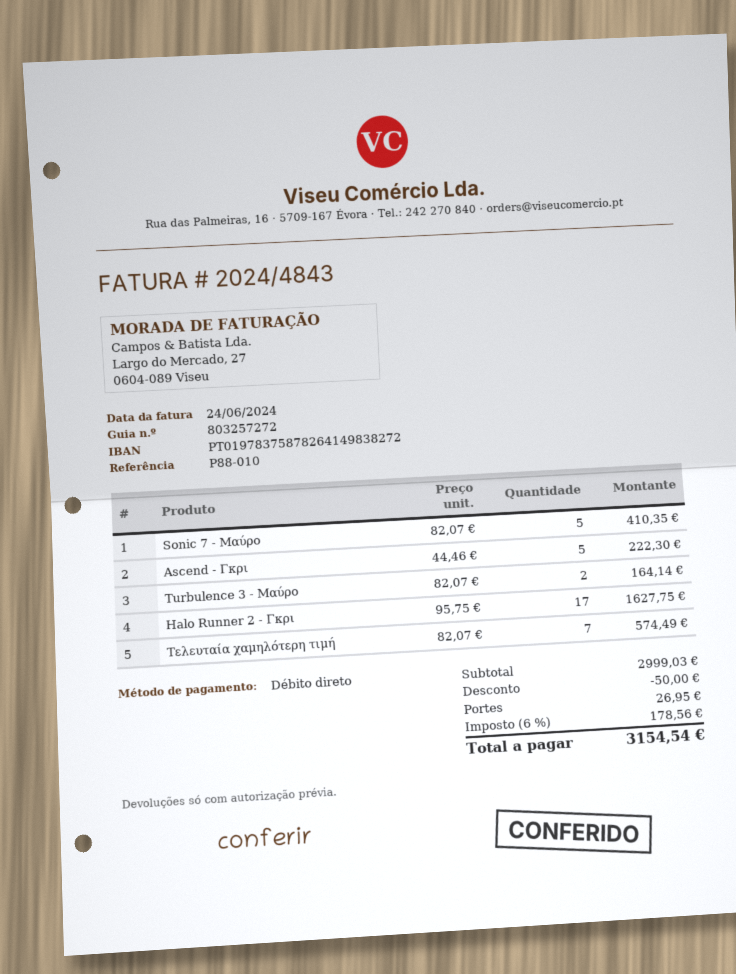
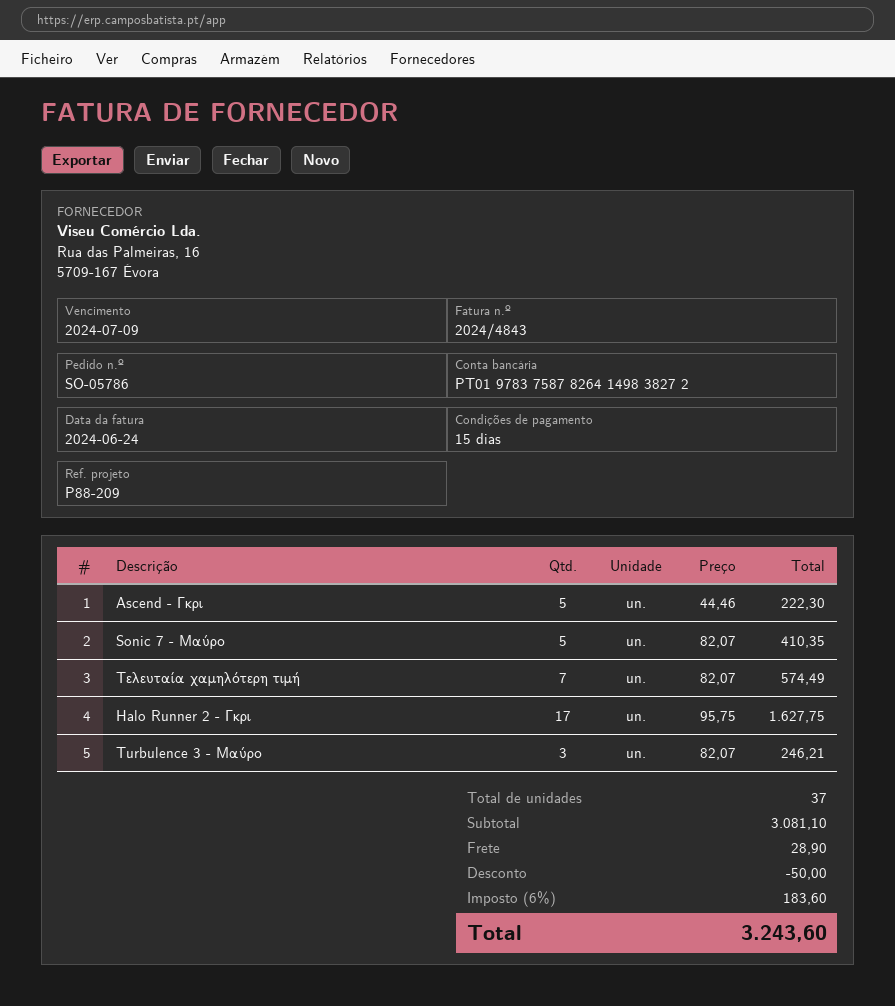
reference: P88-010 -> P88-209
Turbulence 3 - Μαύρο: 2 x 82.07 = 164.14 -> 3 x 82.07 = 246.21
subtotal: 2999.03 -> 3081.10
shipping: 26.95 -> 28.90
tax: 6% = 178.56 -> 6% = 183.60
total: 3154.54 -> 3243.60

